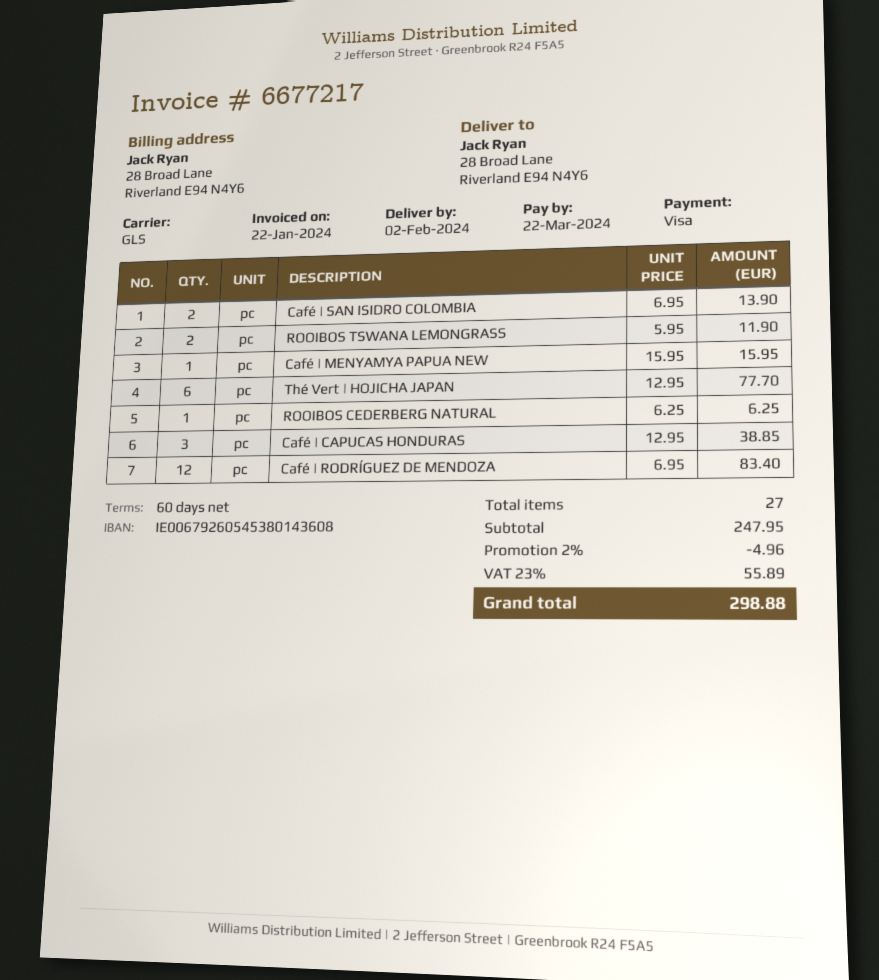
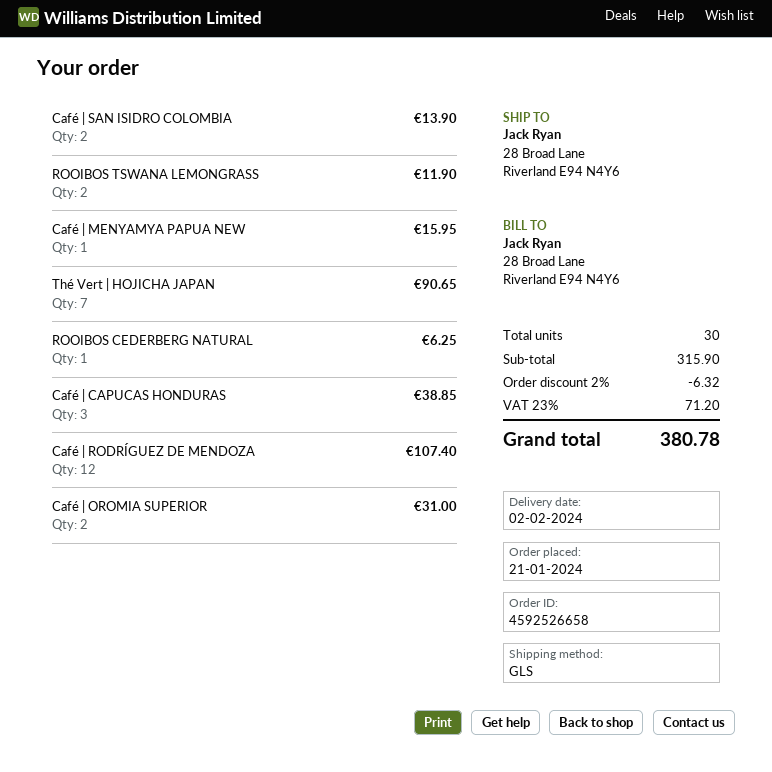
Thé Vert | HOJICHA JAPAN: 6 for 77.70 -> 7 for 90.65
Café | RODRÍGUEZ DE MENDOZA: 12 for 83.40 -> 12 for 107.40
Café | OROMIA SUPERIOR: none -> 2 for 31.00
total quantity: 27 -> 30
subtotal: 247.95 -> 315.90
discount: 2% = 4.96 -> 2% = 6.32
tax: 23% = 55.89 -> 23% = 71.20
total: 298.88 -> 380.78

